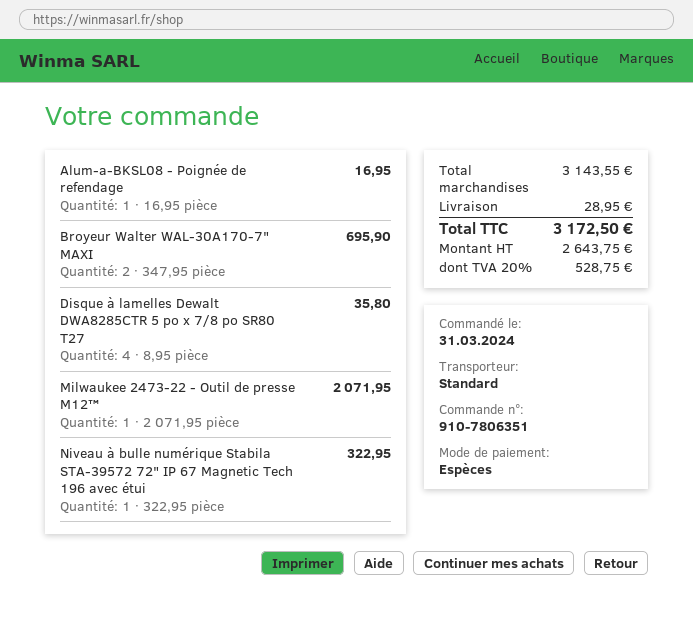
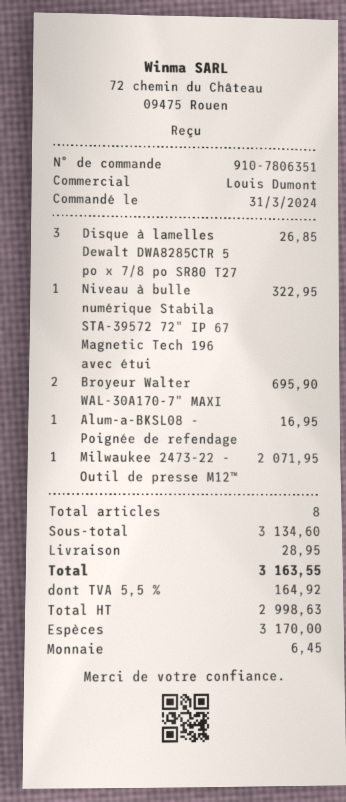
Disque à lamelles Dewalt DWA8285CTR 5 po x 7/8 po SR80 T27: 4 for 35.80 -> 3 for 26.85
subtotal: 3143.55 -> 3134.60
net: 2643.75 -> 2998.63
tax: 20% = 528.75 -> 5.5% = 164.92
total: 3172.50 -> 3163.55

